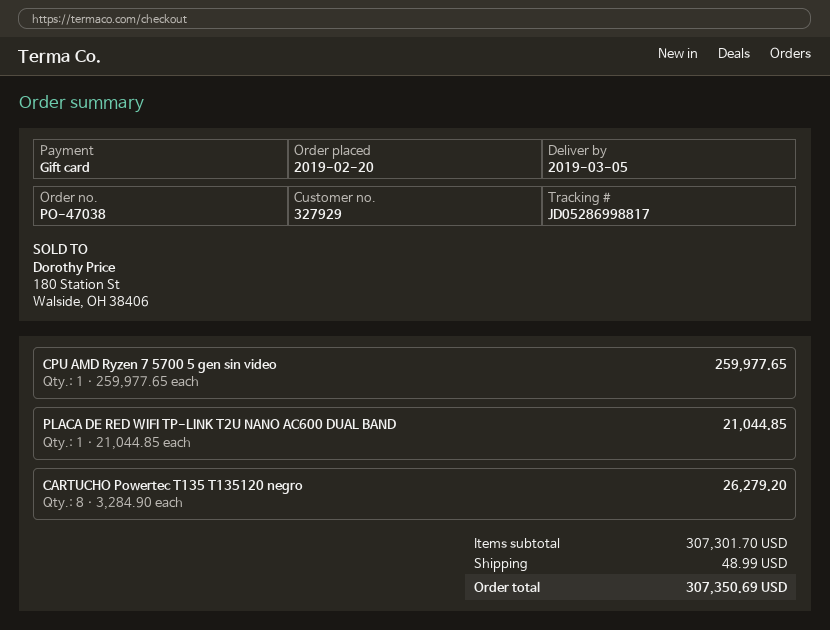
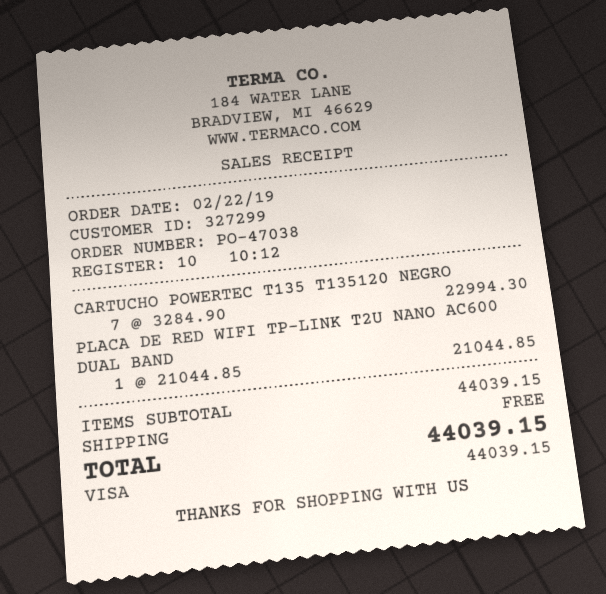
order date: 2019-02-20 -> 2019-02-22
customer number: 327929 -> 327299
payment method: gift card -> Visa
CPU AMD Ryzen 7 5700 5 gen sin video: 1 x 259977.65 = 259977.65 -> none
CARTUCHO Powertec T135 T135120 negro: 8 x 3284.90 = 26279.20 -> 7 x 3284.90 = 22994.30
subtotal: 307301.70 -> 44039.15
shipping: 48.99 -> 0.00
total: 307350.69 -> 44039.15

